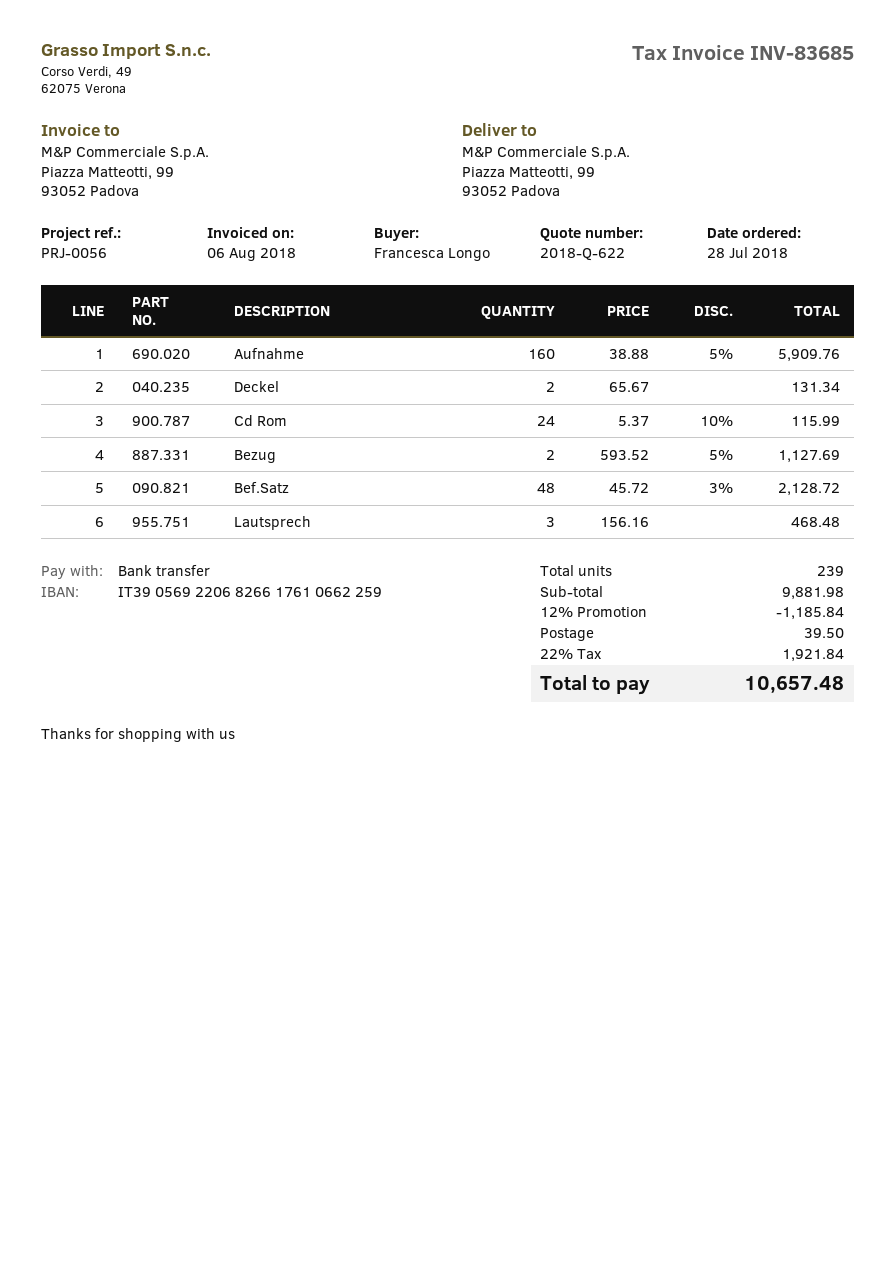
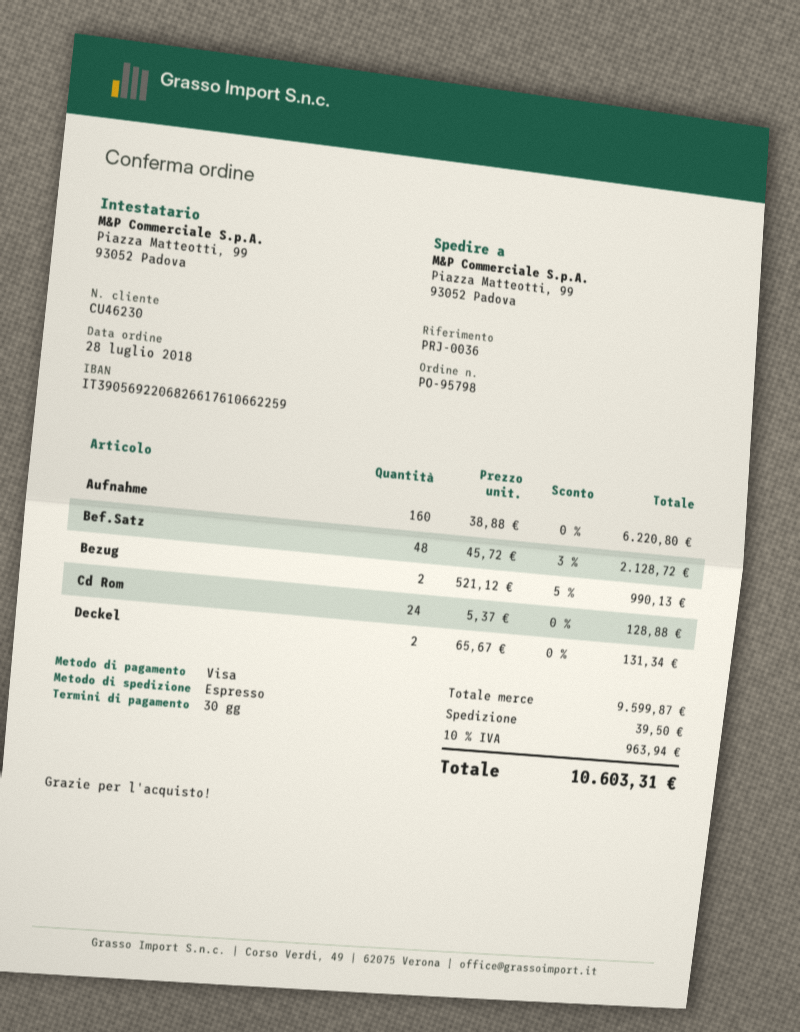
reference: PRJ-0056 -> PRJ-0036
payment method: bank transfer -> Visa
Aufnahme: 160 x 38.88 - 5% = 5909.76 -> 160 x 38.88 = 6220.80
Cd Rom: 24 x 5.37 - 10% = 115.99 -> 24 x 5.37 = 128.88
Bezug: 2 x 593.52 - 5% = 1127.69 -> 2 x 521.12 - 5% = 990.13
Lautsprech: 3 x 156.16 = 468.48 -> none
subtotal: 9881.98 -> 9599.87
discount: 12% = 1185.84 -> none
tax: 22% = 1921.84 -> 10% = 963.94
total: 10657.48 -> 10603.31

